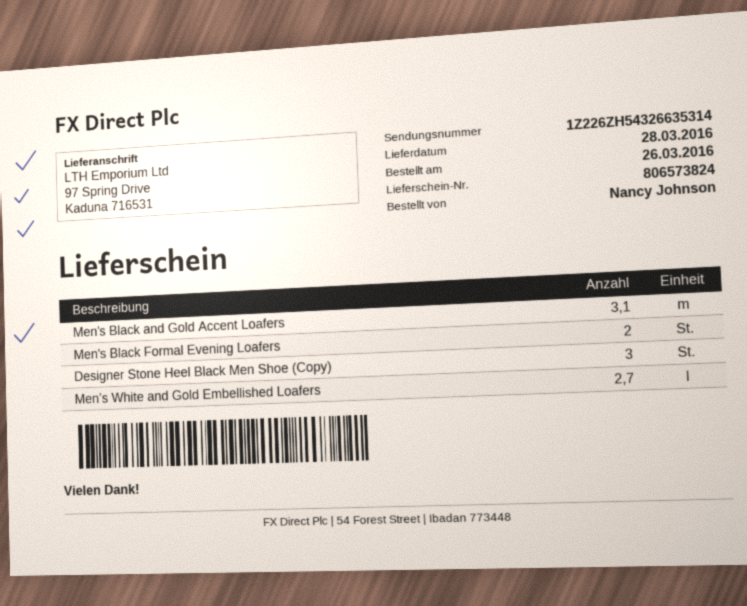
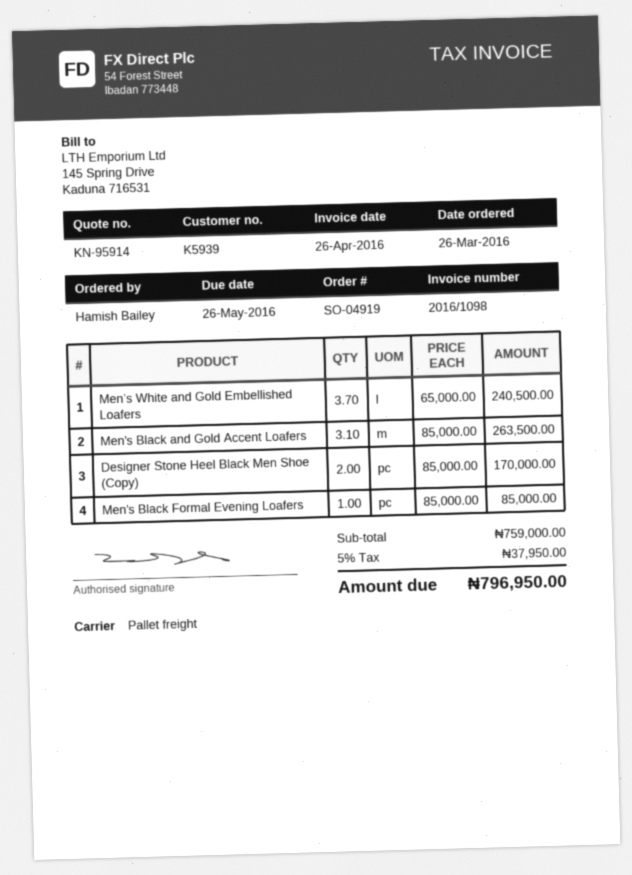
ordered by: Nancy Johnson -> Hamish Bailey
Men's Black Formal Evening Loafers: 2 -> 1
Designer Stone Heel Black Men Shoe (Copy): 3 -> 2
Men’s White and Gold Embellished Loafers: 2.7 -> 3.7

